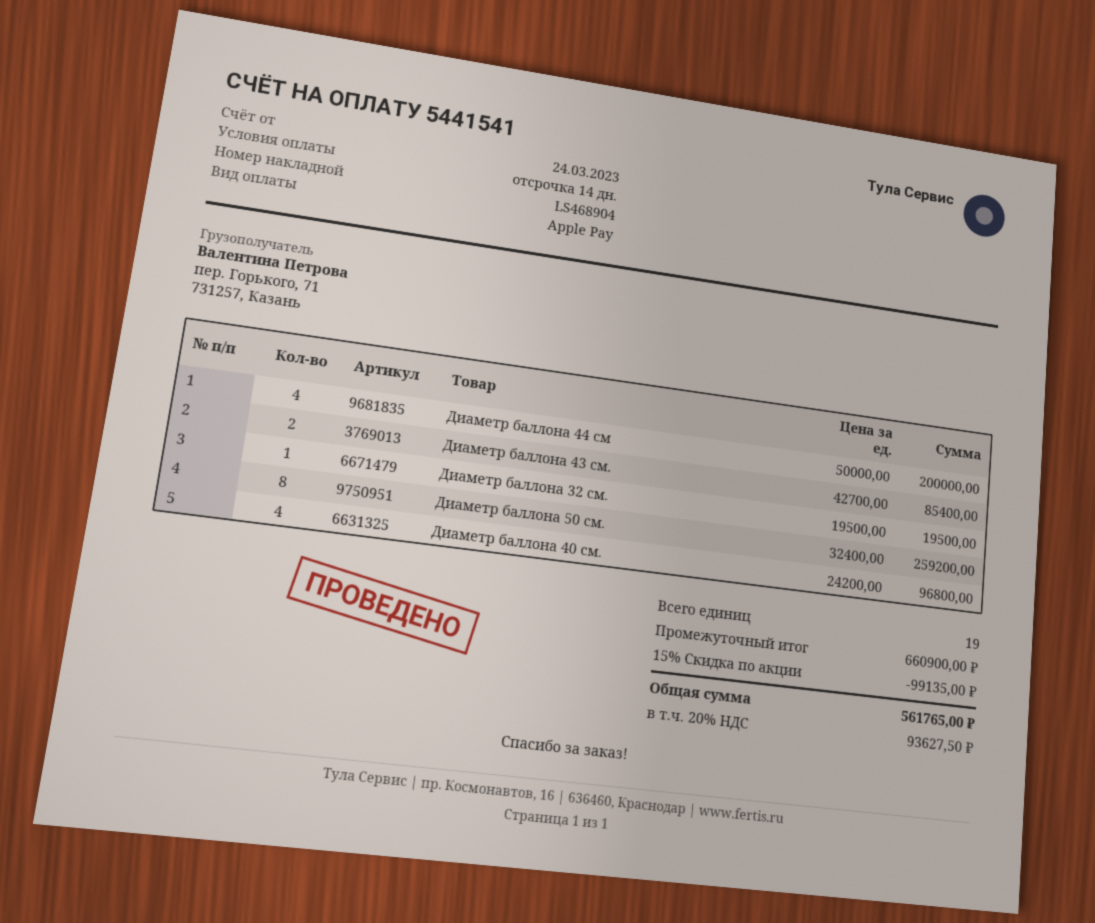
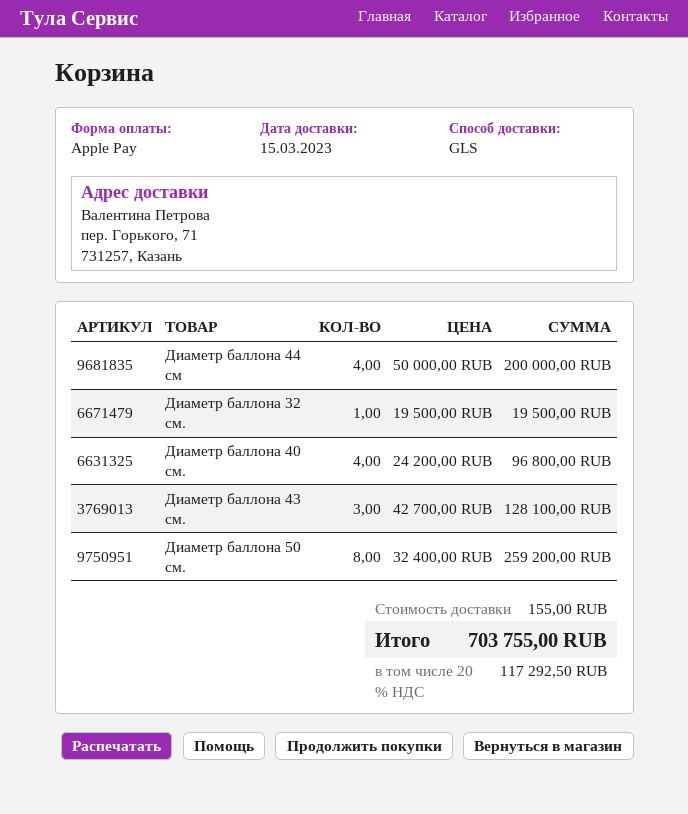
Диаметр баллона 43 см.: 2 x 42700.00 = 85400.00 -> 3 x 42700.00 = 128100.00
discount: 15% = 99135.00 -> none
shipping: none -> 155.00
tax: 20% = 93627.50 -> 20% = 117292.50
total: 561765.00 -> 703755.00

